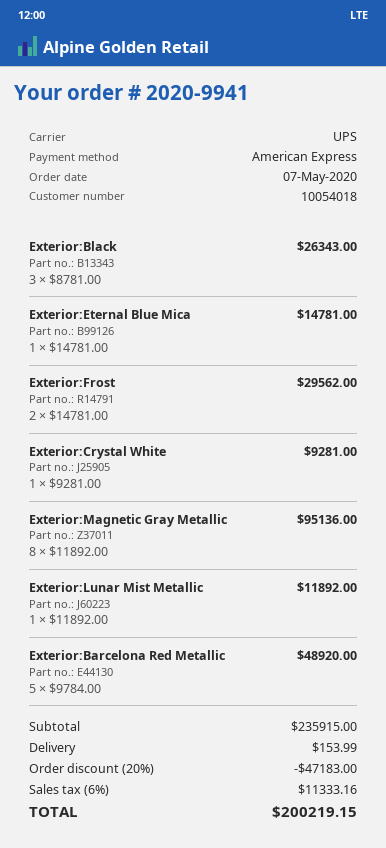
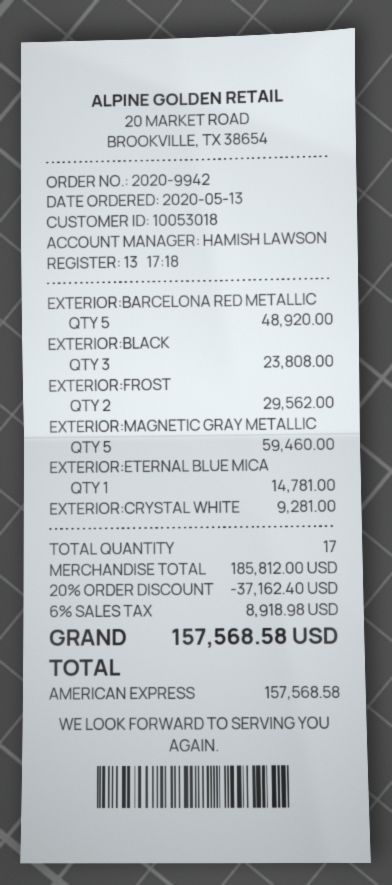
order number: 2020-9941 -> 2020-9942
order date: 2020-05-07 -> 2020-05-13
customer number: 10054018 -> 10053018
Exterior:Black: 3 for 26343.00 -> 3 for 23808.00
Exterior:Magnetic Gray Metallic: 8 for 95136.00 -> 5 for 59460.00
Exterior:Lunar Mist Metallic: 1 for 11892.00 -> none
subtotal: 235915.00 -> 185812.00
discount: 20% = 47183.00 -> 20% = 37162.40
shipping: 153.99 -> none
tax: 6% = 11333.16 -> 6% = 8918.98
total: 200219.15 -> 157568.58

